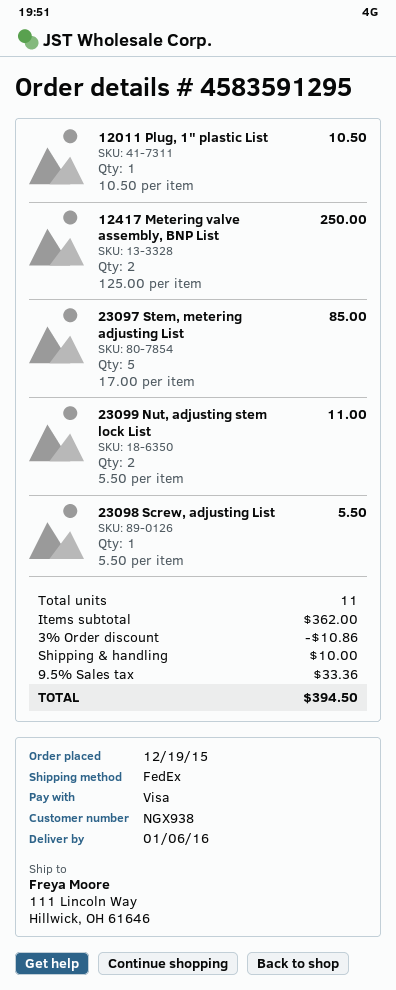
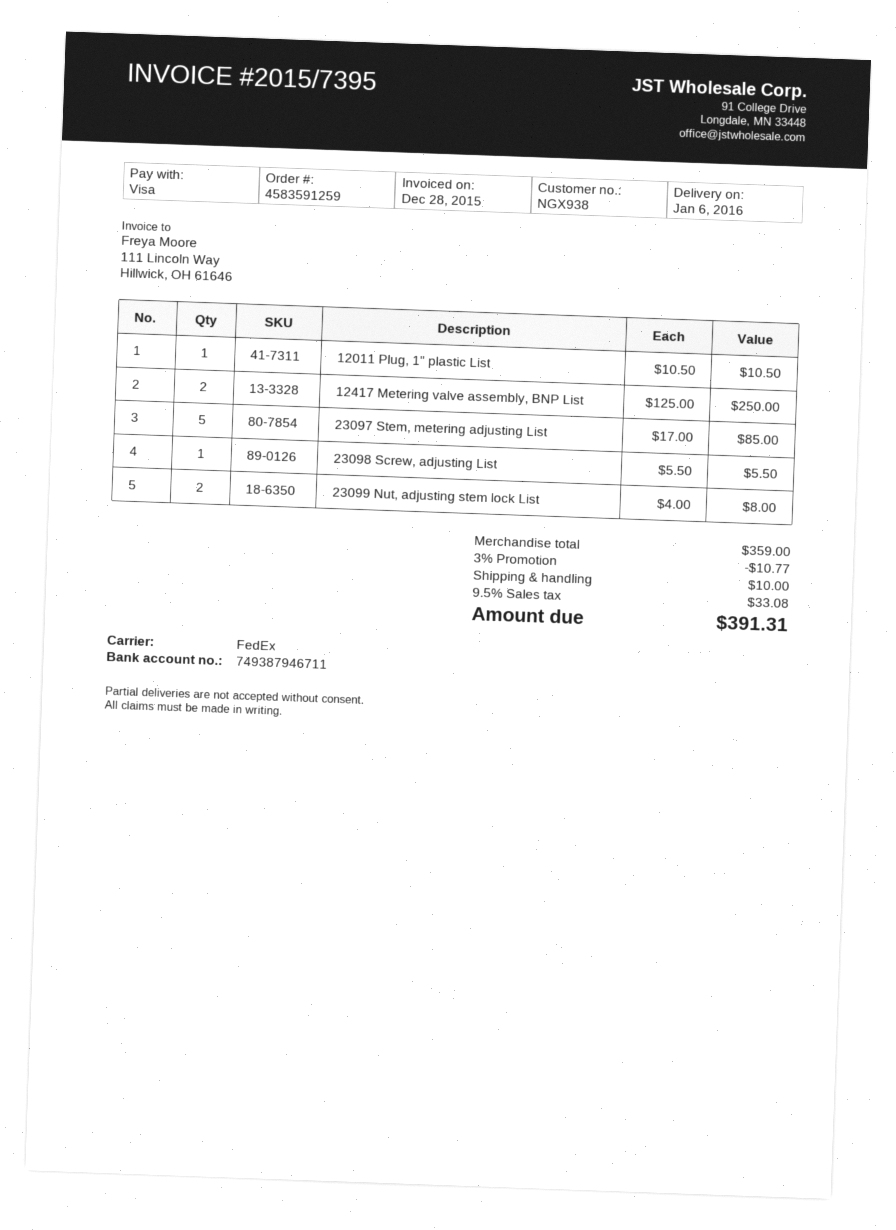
order number: 4583591295 -> 4583591259
23099 Nut, adjusting stem lock List: 2 x 5.50 = 11.00 -> 2 x 4.00 = 8.00
subtotal: 362.00 -> 359.00
discount: 3% = 10.86 -> 3% = 10.77
tax: 9.5% = 33.36 -> 9.5% = 33.08
total: 394.50 -> 391.31

